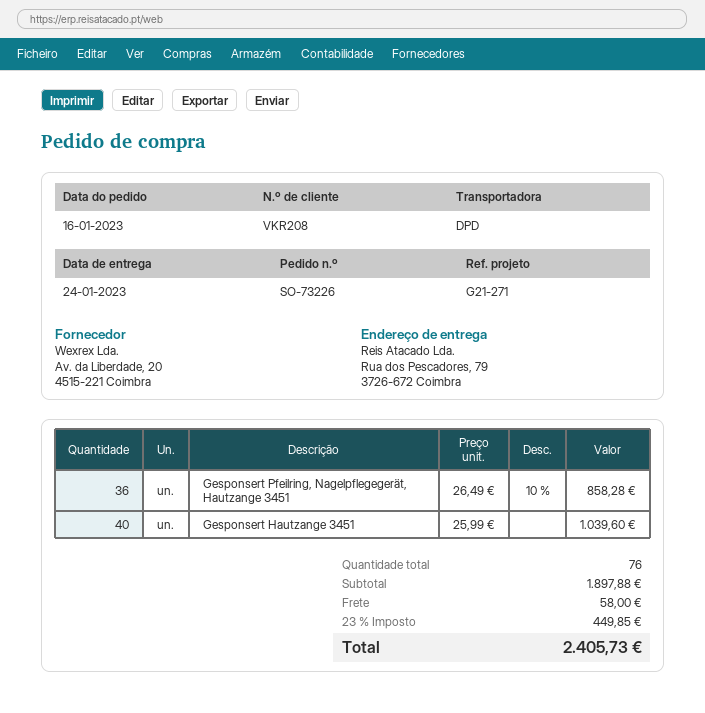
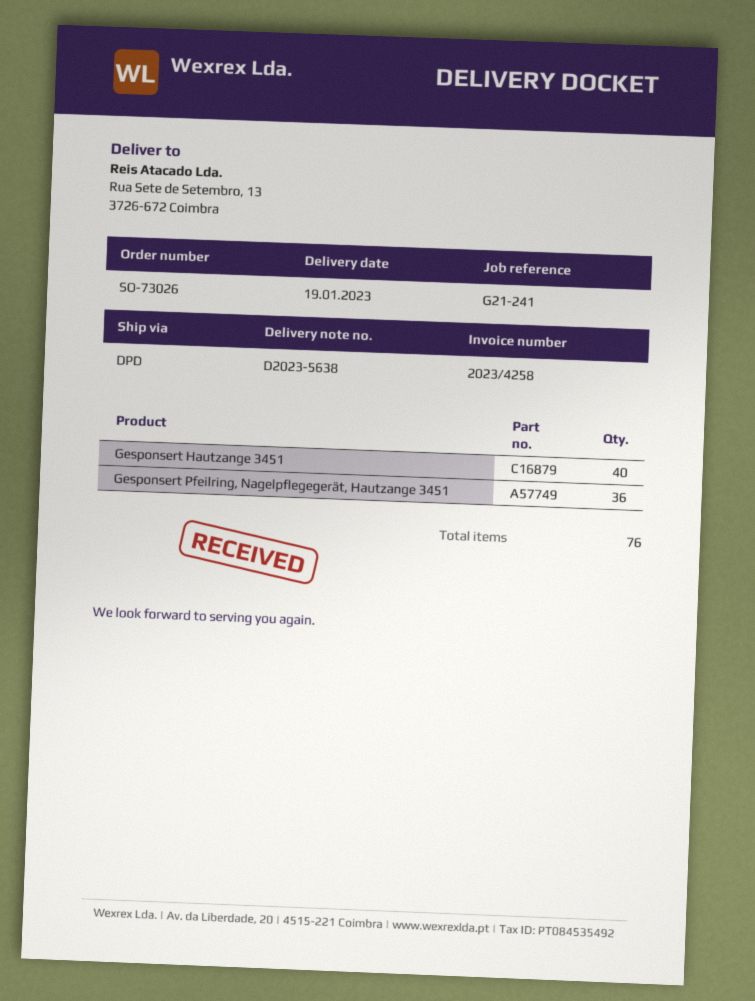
order number: SO-73226 -> SO-73026
delivery date: 2023-01-24 -> 2023-01-19
reference: G21-271 -> G21-241
ship to: Rua dos Pescadores, 79, 3726-672 Coimbra -> Rua Sete de Setembro, 13, 3726-672 Coimbra

